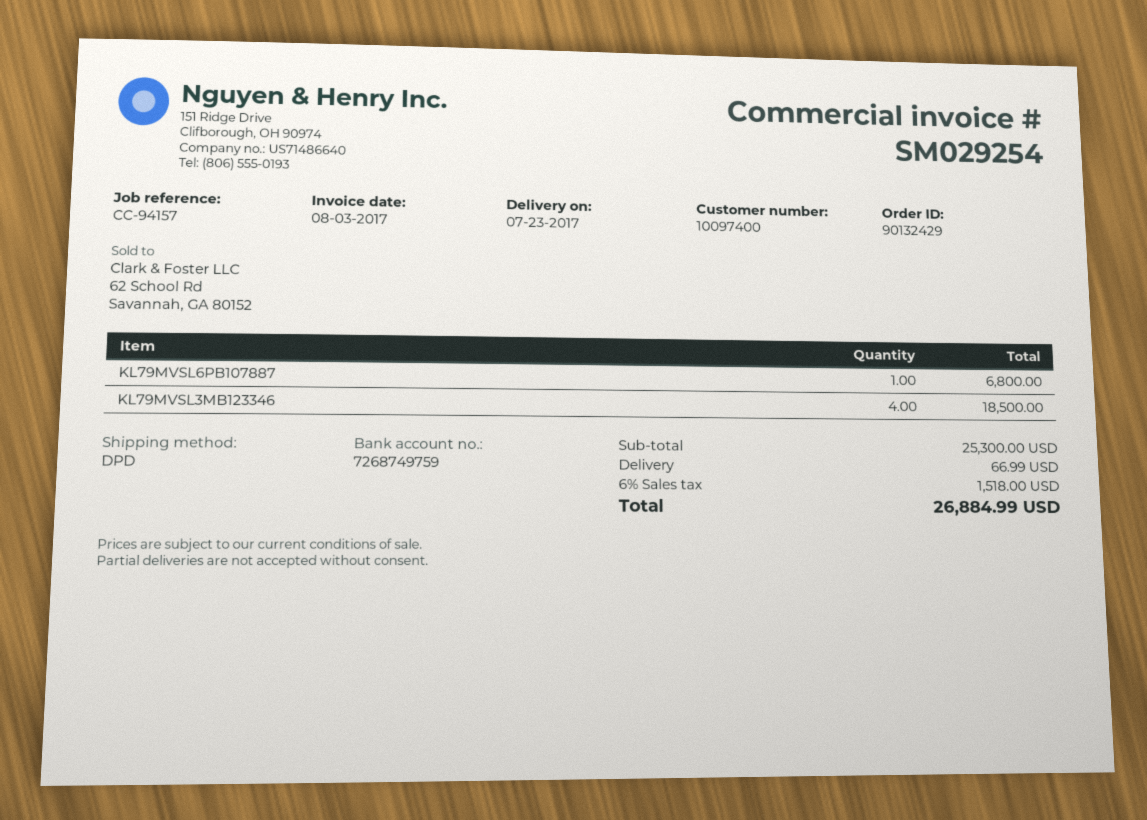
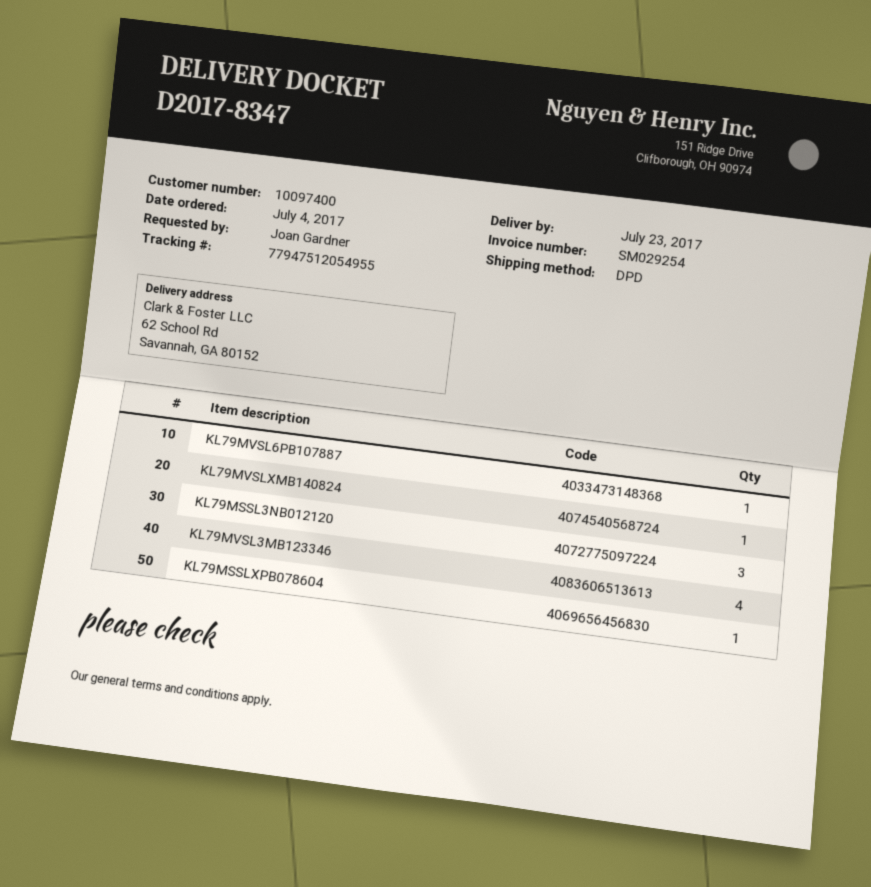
KL79MVSLXMB140824: none -> 1
KL79MSSL3NB012120: none -> 3
KL79MSSLXPB078604: none -> 1

